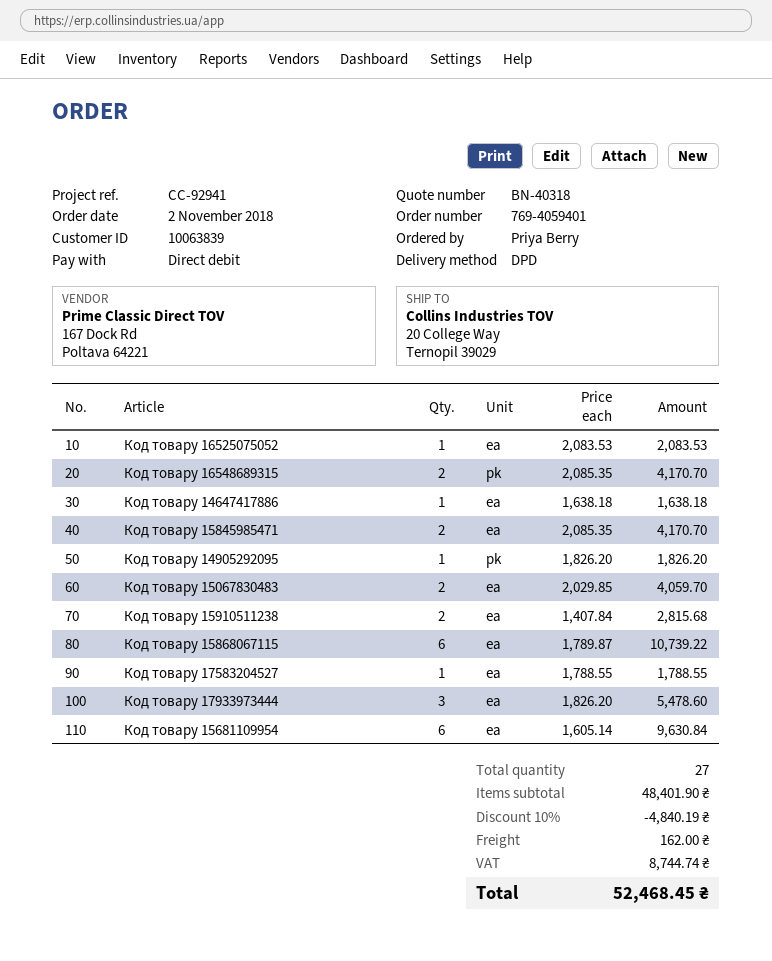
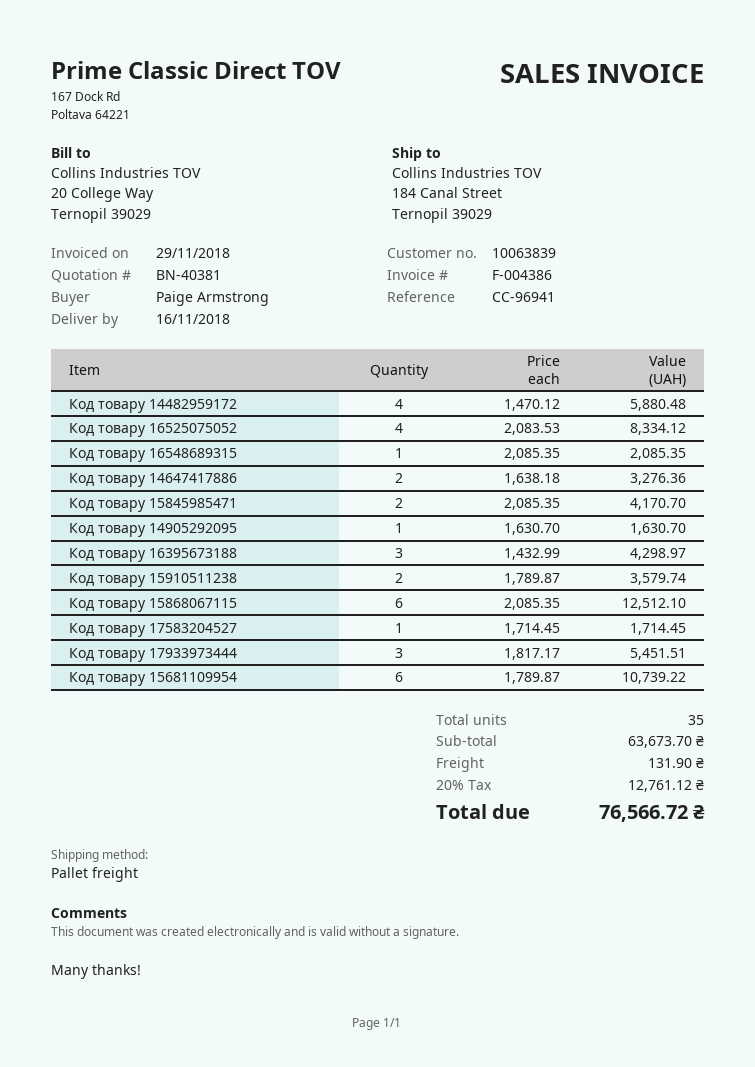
quote number: BN-40318 -> BN-40381
reference: CC-92941 -> CC-96941
ordered by: Priya Berry -> Paige Armstrong
shipping method: DPD -> pallet freight
ship to: 20 College Way, Ternopil 39029 -> 184 Canal Street, Ternopil 39029
Код товару 16525075052: 1 x 2083.53 = 2083.53 -> 4 x 2083.53 = 8334.12
Код товару 16548689315: 2 x 2085.35 = 4170.70 -> 1 x 2085.35 = 2085.35
Код товару 14647417886: 1 x 1638.18 = 1638.18 -> 2 x 1638.18 = 3276.36
Код товару 14905292095: 1 x 1826.20 = 1826.20 -> 1 x 1630.70 = 1630.70
Код товару 15067830483: 2 x 2029.85 = 4059.70 -> none
Код товару 15910511238: 2 x 1407.84 = 2815.68 -> 2 x 1789.87 = 3579.74
Код товару 15868067115: 6 x 1789.87 = 10739.22 -> 6 x 2085.35 = 12512.10
Код товару 17583204527: 1 x 1788.55 = 1788.55 -> 1 x 1714.45 = 1714.45
Код товару 17933973444: 3 x 1826.20 = 5478.60 -> 3 x 1817.17 = 5451.51
Код товару 15681109954: 6 x 1605.14 = 9630.84 -> 6 x 1789.87 = 10739.22
Код товару 14482959172: none -> 4 x 1470.12 = 5880.48
Код товару 16395673188: none -> 3 x 1432.99 = 4298.97
total quantity: 27 -> 35
subtotal: 48401.90 -> 63673.70
discount: 10% = 4840.19 -> none
shipping: 162.00 -> 131.90
tax: 8744.74 -> 12761.12
total: 52468.45 -> 76566.72

